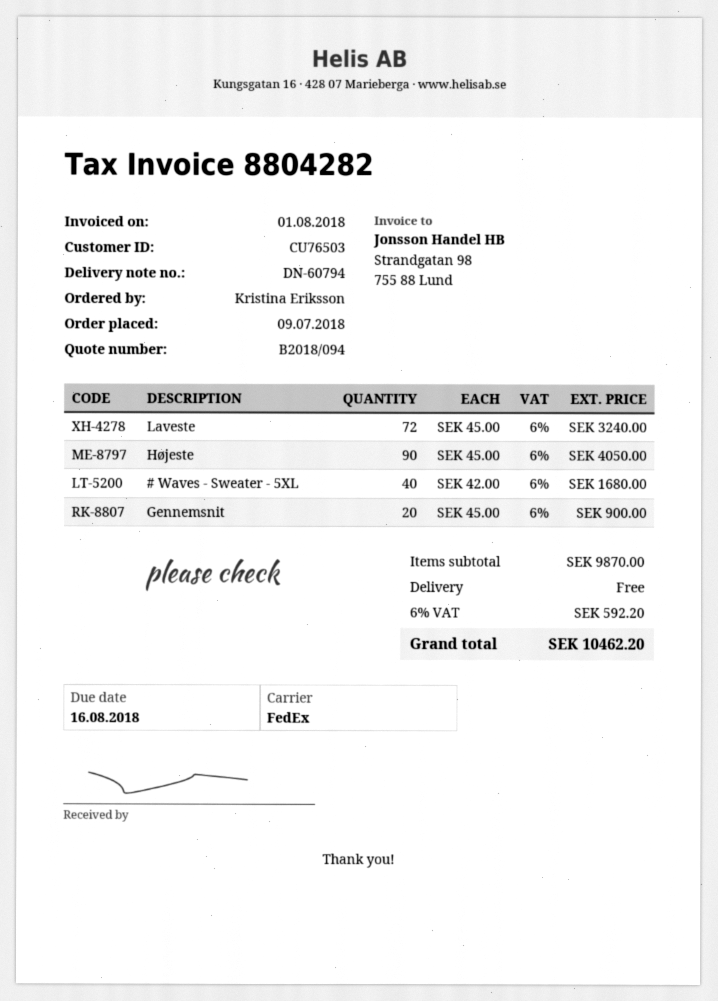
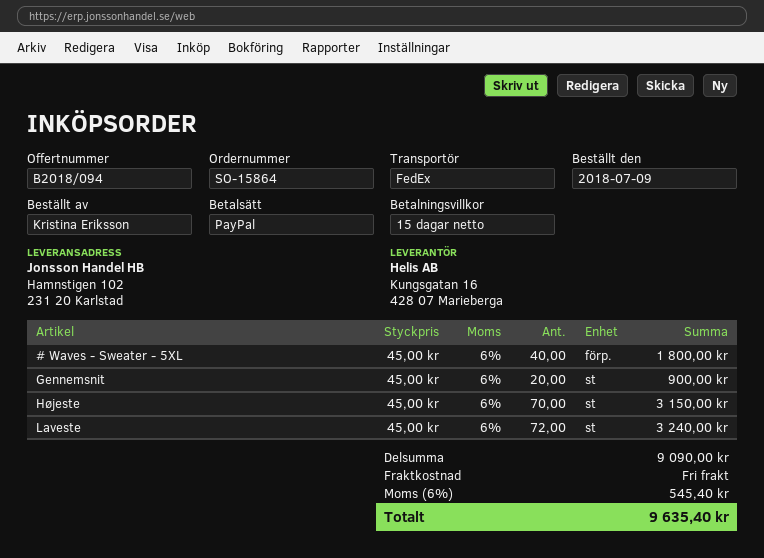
Højeste: 90 x 45.00 = 4050.00 -> 70 x 45.00 = 3150.00
# Waves - Sweater - 5XL: 40 x 42.00 = 1680.00 -> 40 x 45.00 = 1800.00
subtotal: 9870.00 -> 9090.00
tax: 6% = 592.20 -> 6% = 545.40
total: 10462.20 -> 9635.40

